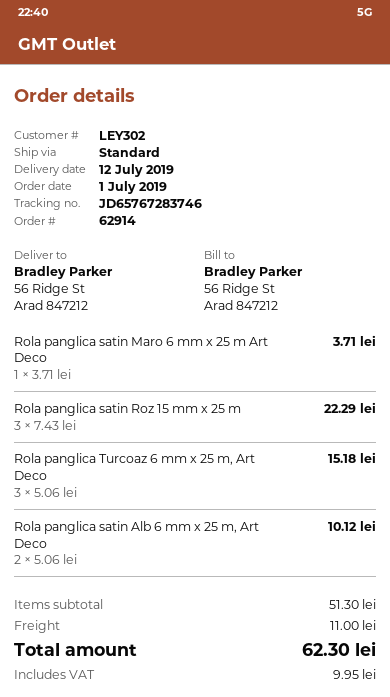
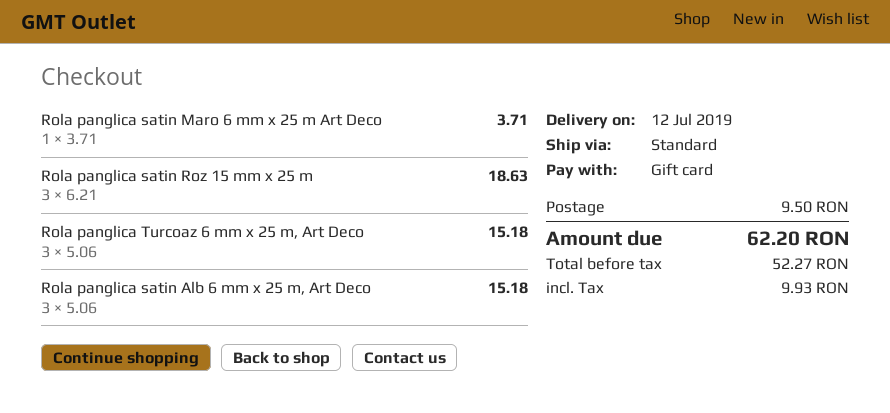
Rola panglica satin Roz 15 mm x 25 m: 3 x 7.43 = 22.29 -> 3 x 6.21 = 18.63
Rola panglica satin Alb 6 mm x 25 m, Art Deco: 2 x 5.06 = 10.12 -> 3 x 5.06 = 15.18
shipping: 11.00 -> 9.50
tax: 9.95 -> 9.93
total: 62.30 -> 62.20

